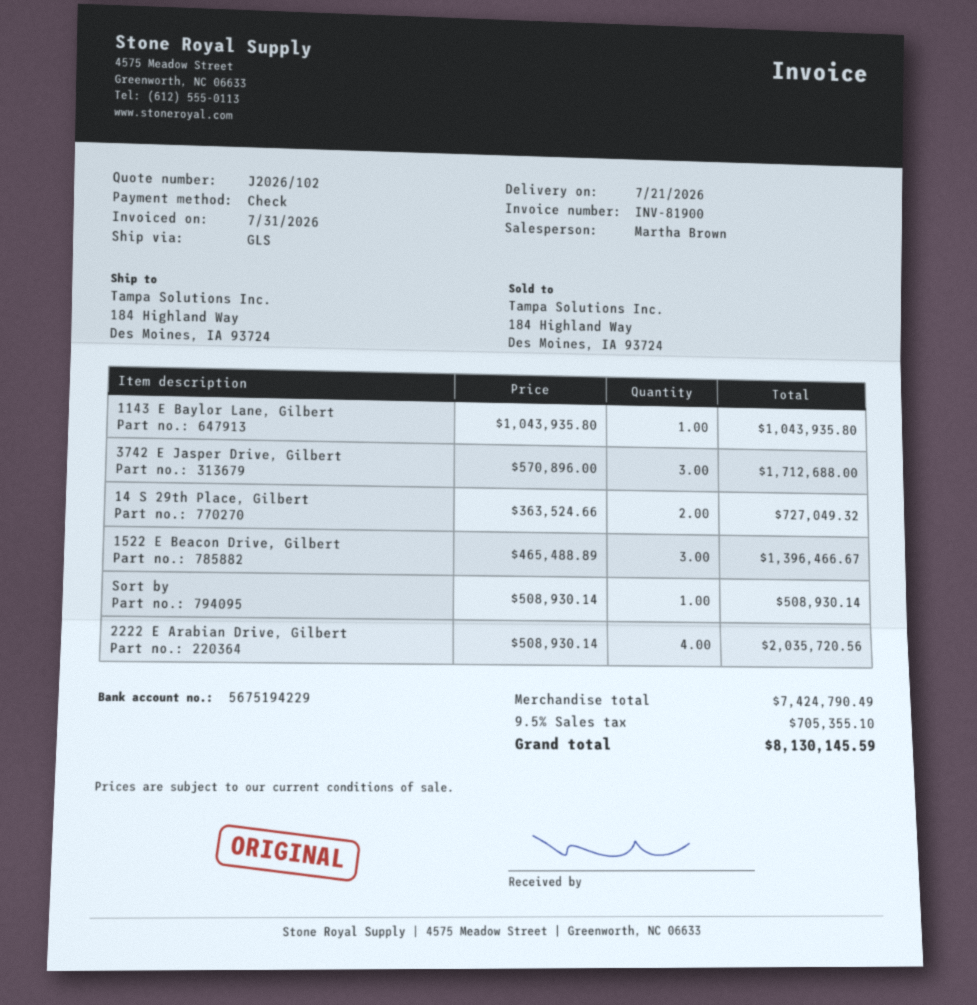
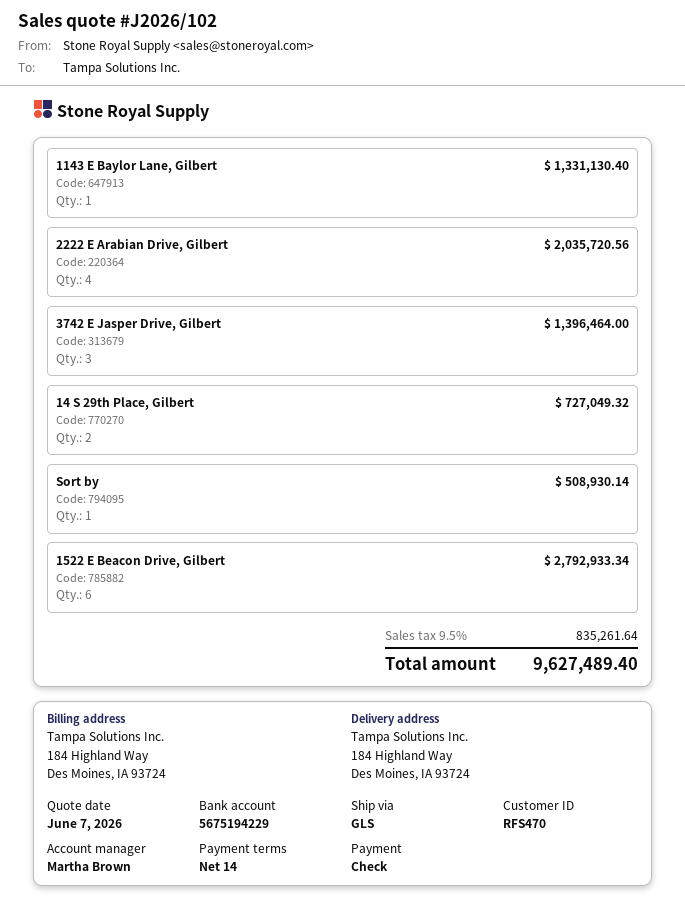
1143 E Baylor Lane, Gilbert: 1 for 1043935.80 -> 1 for 1331130.40
3742 E Jasper Drive, Gilbert: 3 for 1712688.00 -> 3 for 1396464.00
1522 E Beacon Drive, Gilbert: 3 for 1396466.67 -> 6 for 2792933.34
tax: 9.5% = 705355.10 -> 9.5% = 835261.64
total: 8130145.59 -> 9627489.40

